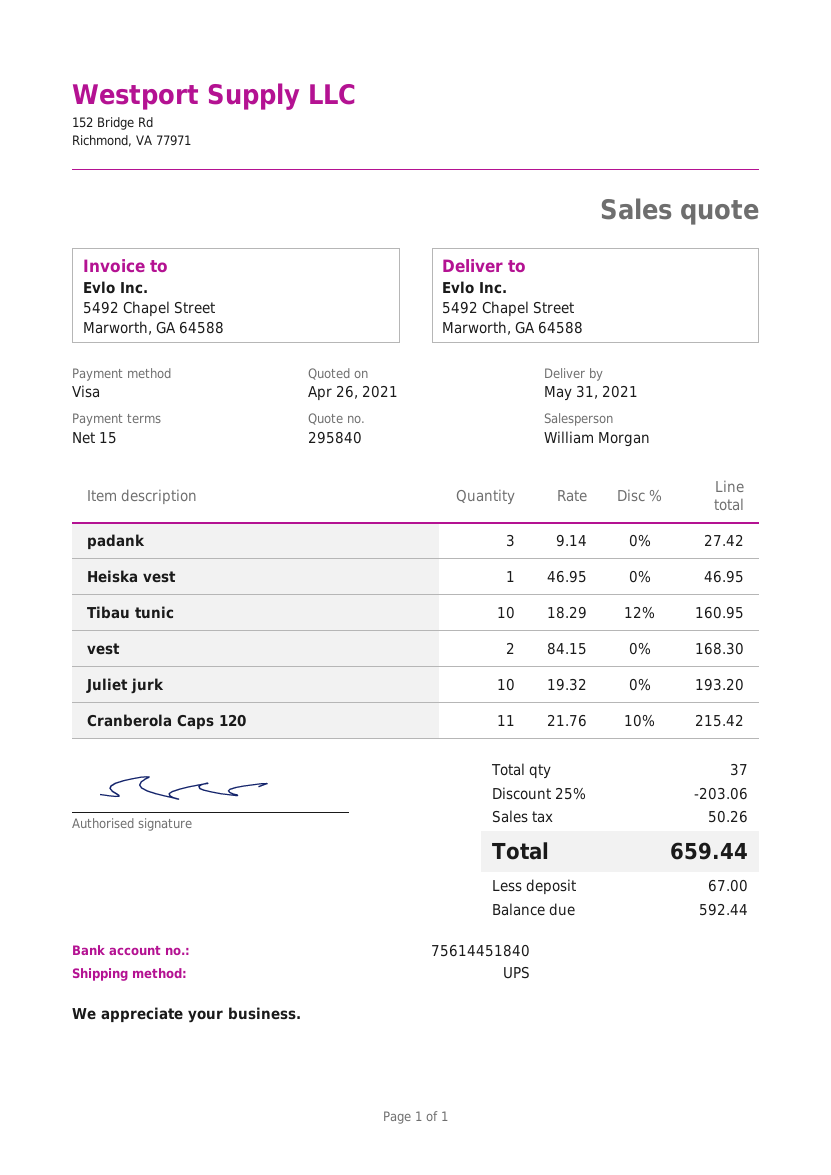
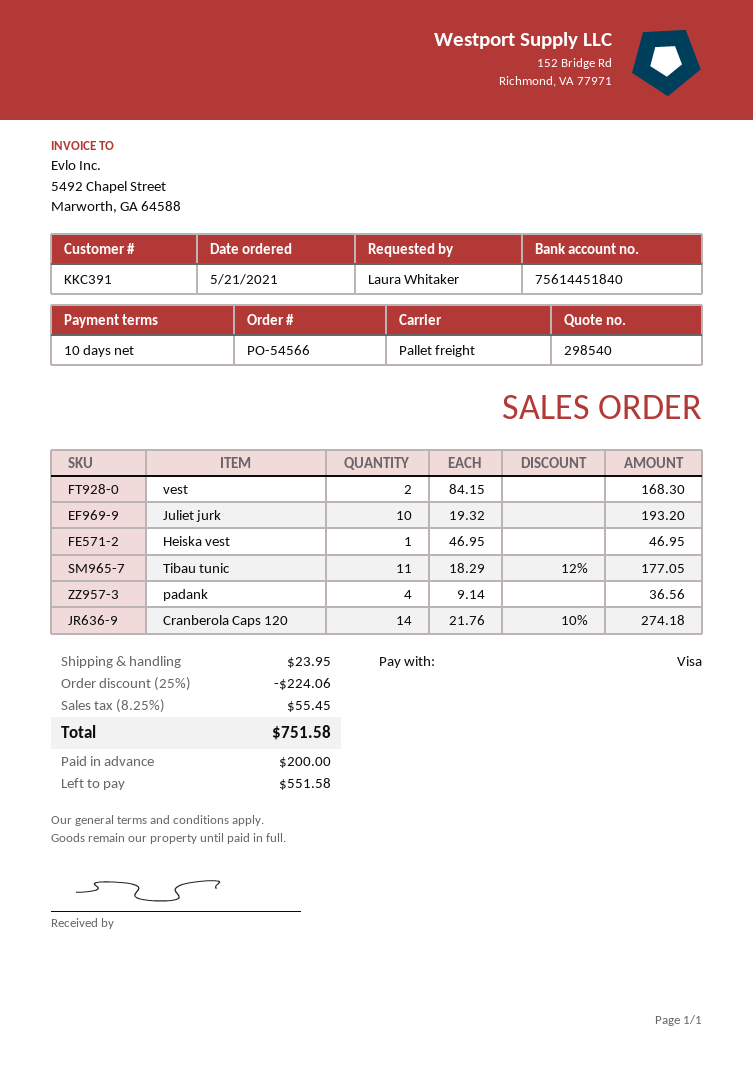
quote number: 295840 -> 298540
payment terms: 15 days -> 10 days
shipping method: UPS -> pallet freight
padank: 3 x 9.14 = 27.42 -> 4 x 9.14 = 36.56
Tibau tunic: 10 x 18.29 - 12% = 160.95 -> 11 x 18.29 - 12% = 177.05
Cranberola Caps 120: 11 x 21.76 - 10% = 215.42 -> 14 x 21.76 - 10% = 274.18
discount: 25% = 203.06 -> 25% = 224.06
shipping: none -> 23.95
tax: 50.26 -> 55.45
total: 659.44 -> 751.58
deposit: 67.00 -> 200.00
balance: 592.44 -> 551.58

